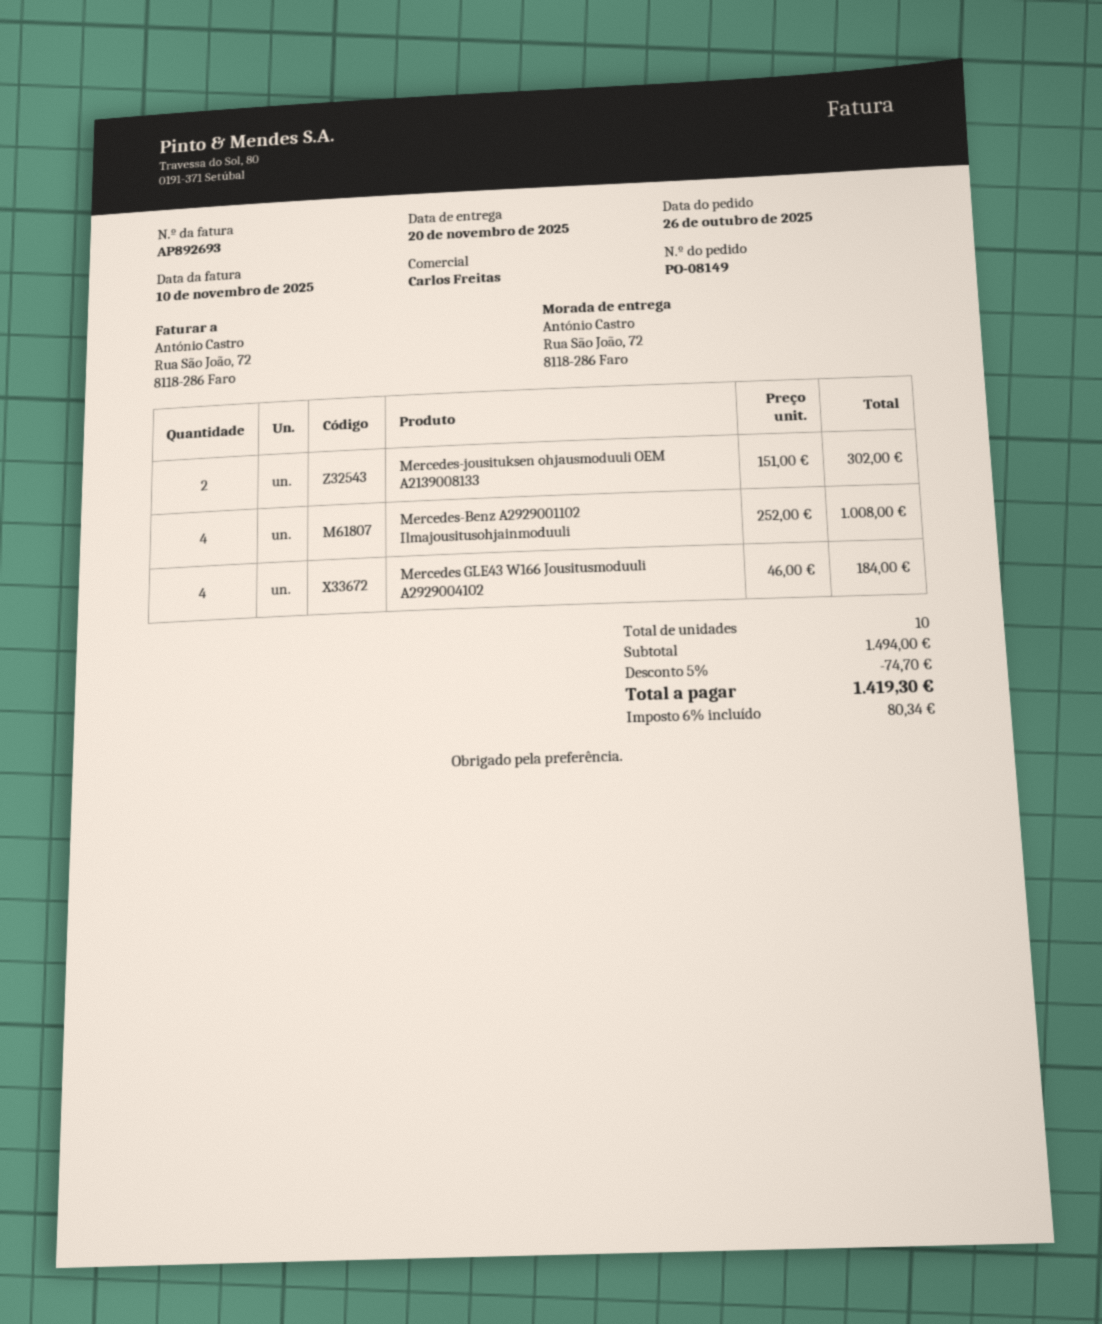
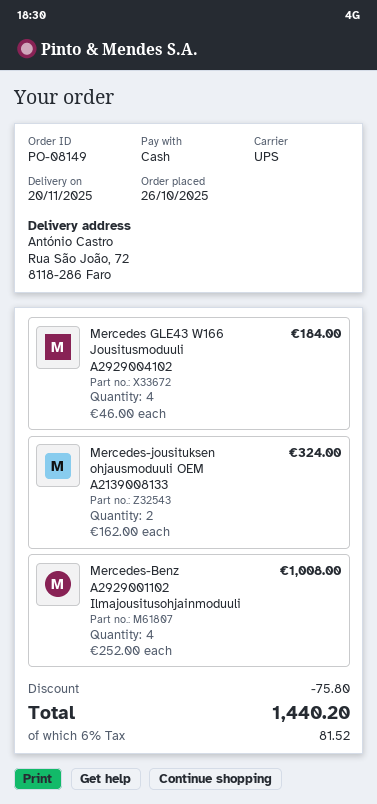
Mercedes-jousituksen ohjausmoduuli OEM A2139008133: 2 x 151.00 = 302.00 -> 2 x 162.00 = 324.00
discount: 74.70 -> 75.80
tax: 6% = 80.34 -> 6% = 81.52
total: 1419.30 -> 1440.20

